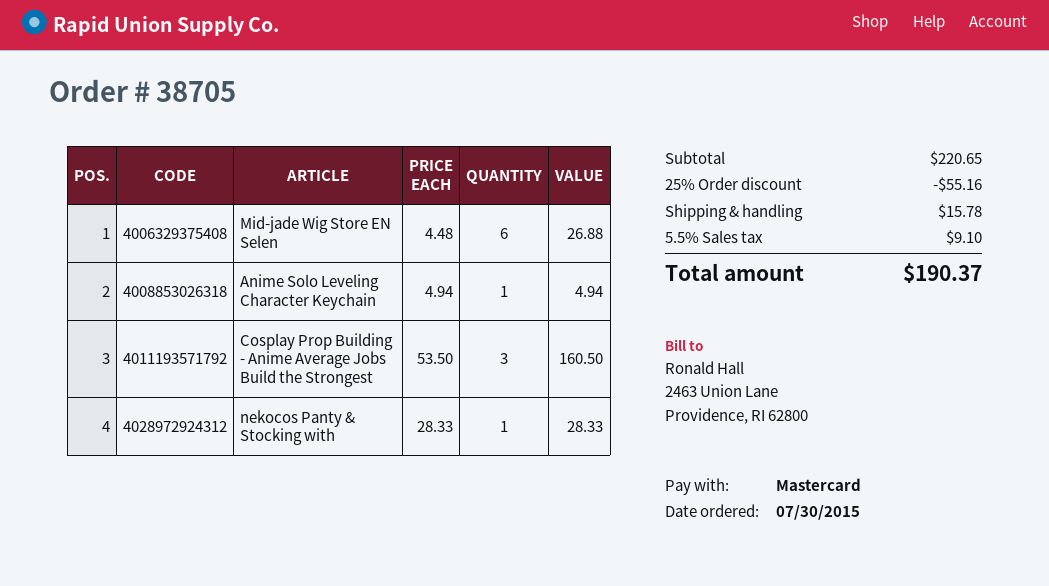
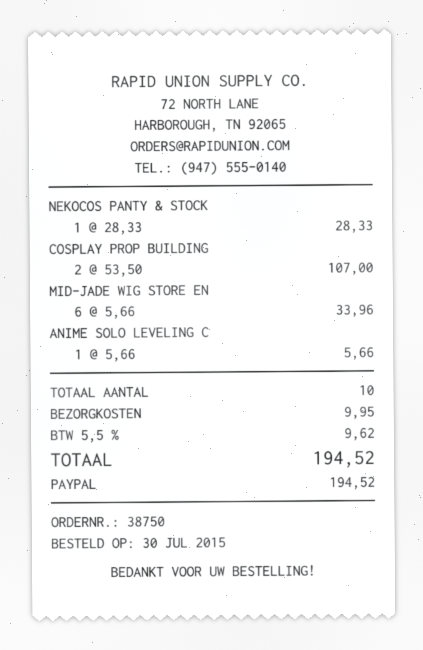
order number: 38705 -> 38750
payment method: Mastercard -> PayPal
Mid-jade Wig Store EN Selen: 6 x 4.48 = 26.88 -> 6 x 5.66 = 33.96
Anime Solo Leveling Character Keychain: 1 x 4.94 = 4.94 -> 1 x 5.66 = 5.66
Cosplay Prop Building - Anime Average Jobs Build the Strongest: 3 x 53.50 = 160.50 -> 2 x 53.50 = 107.00
discount: 25% = 55.16 -> none
shipping: 15.78 -> 9.95
tax: 5.5% = 9.10 -> 5.5% = 9.62
total: 190.37 -> 194.52

